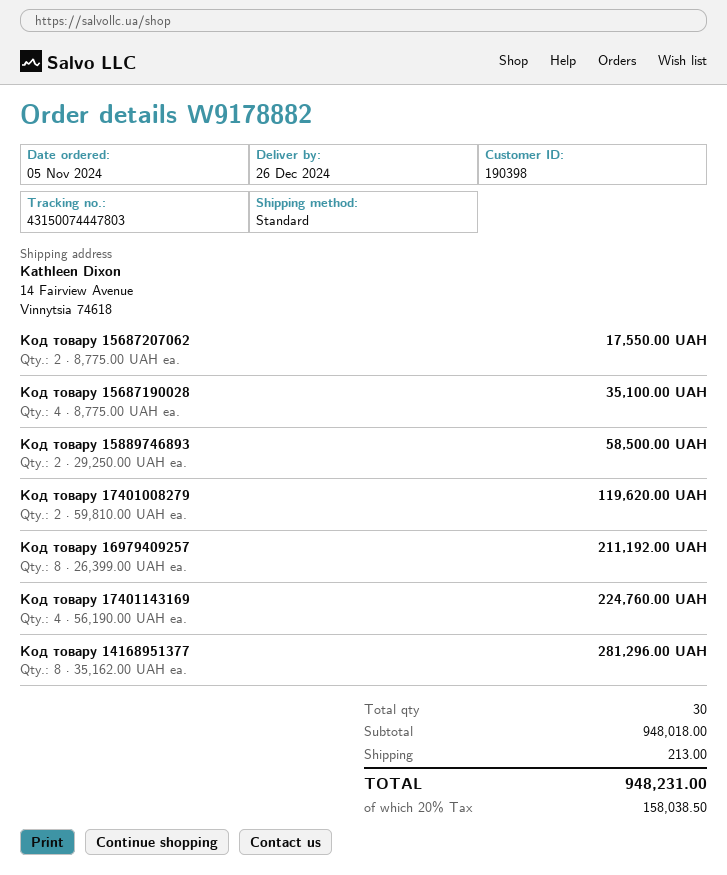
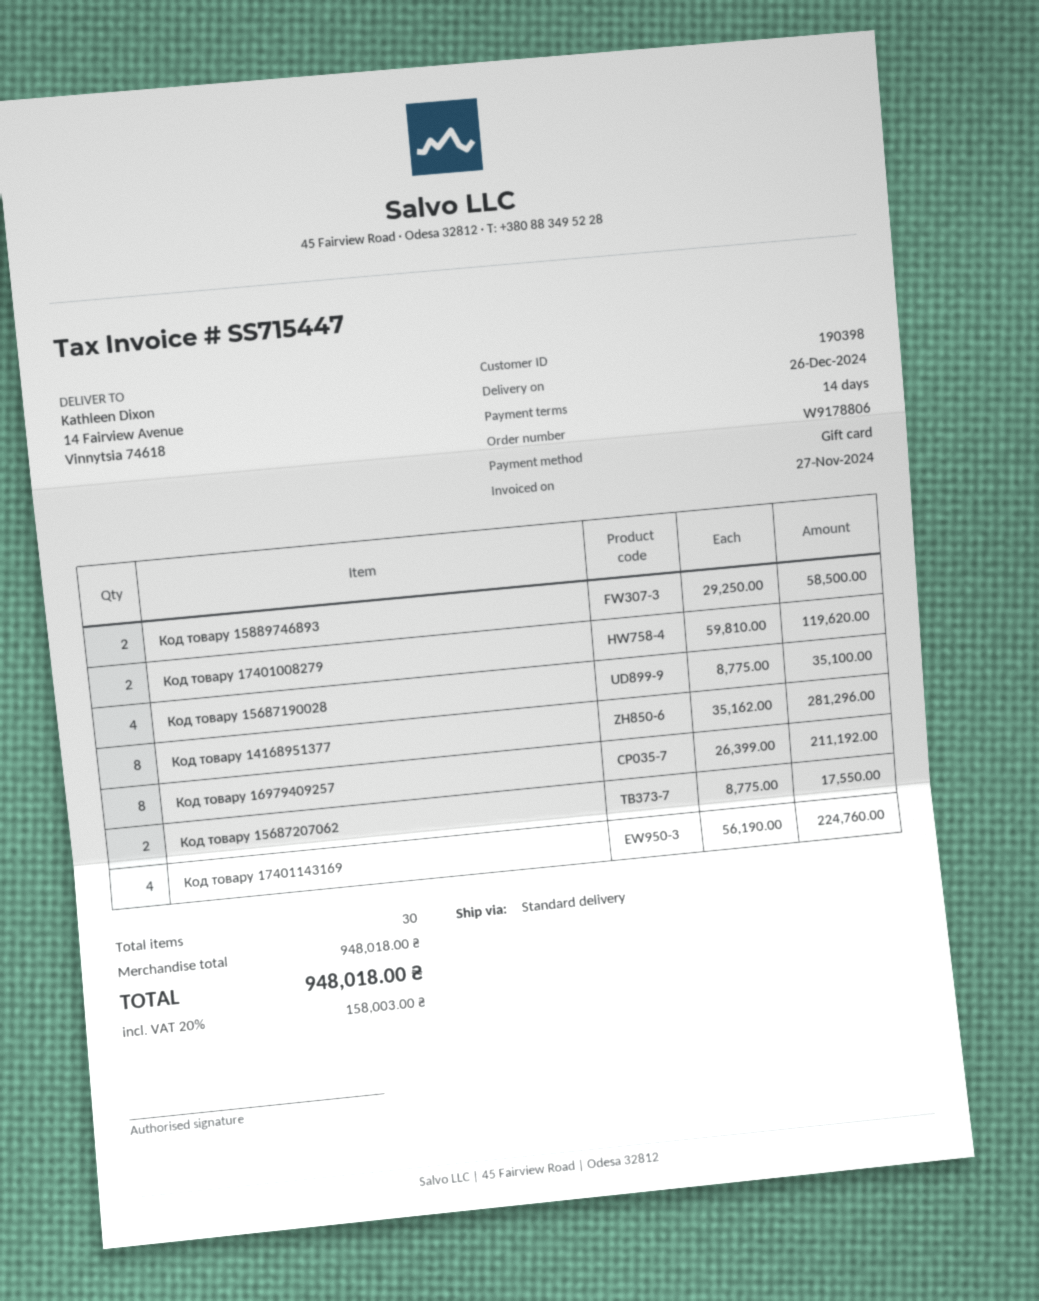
order number: W9178882 -> W9178806
shipping: 213.00 -> none
tax: 20% = 158038.50 -> 20% = 158003.00
total: 948231.00 -> 948018.00

